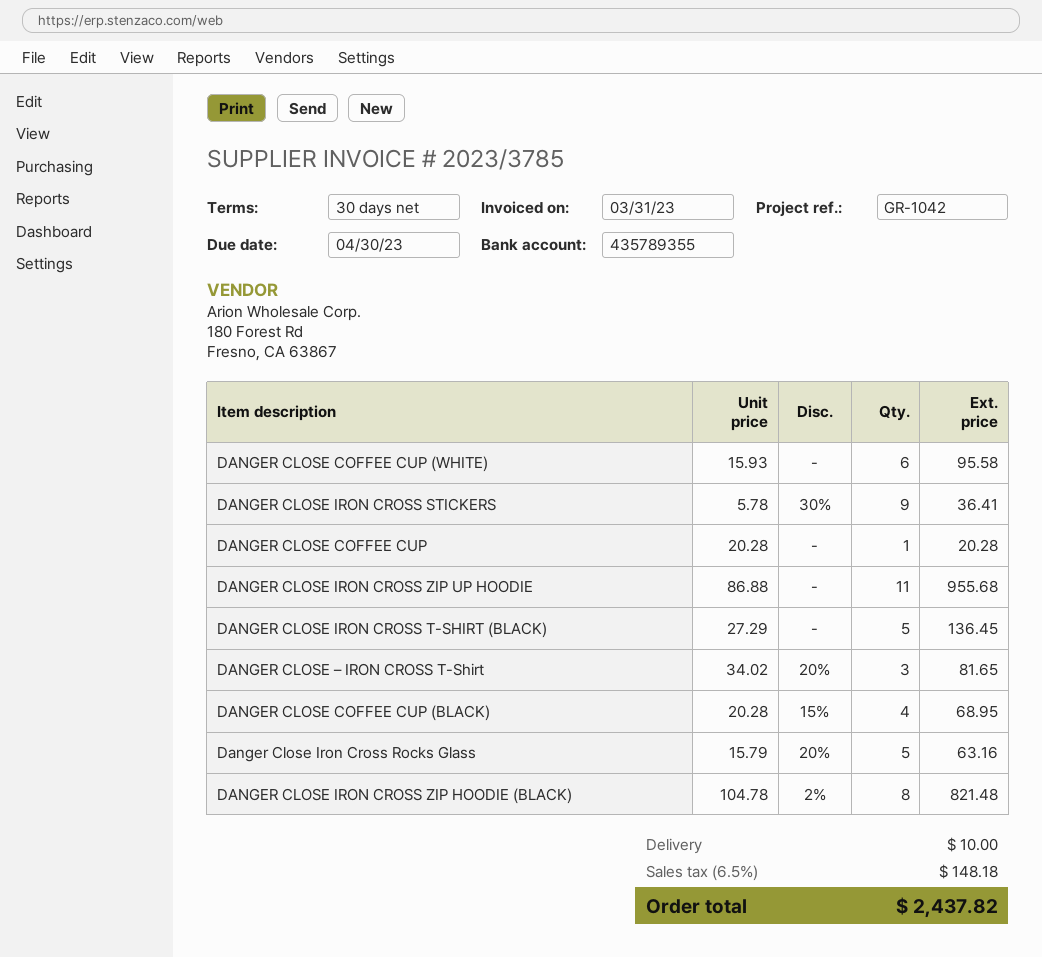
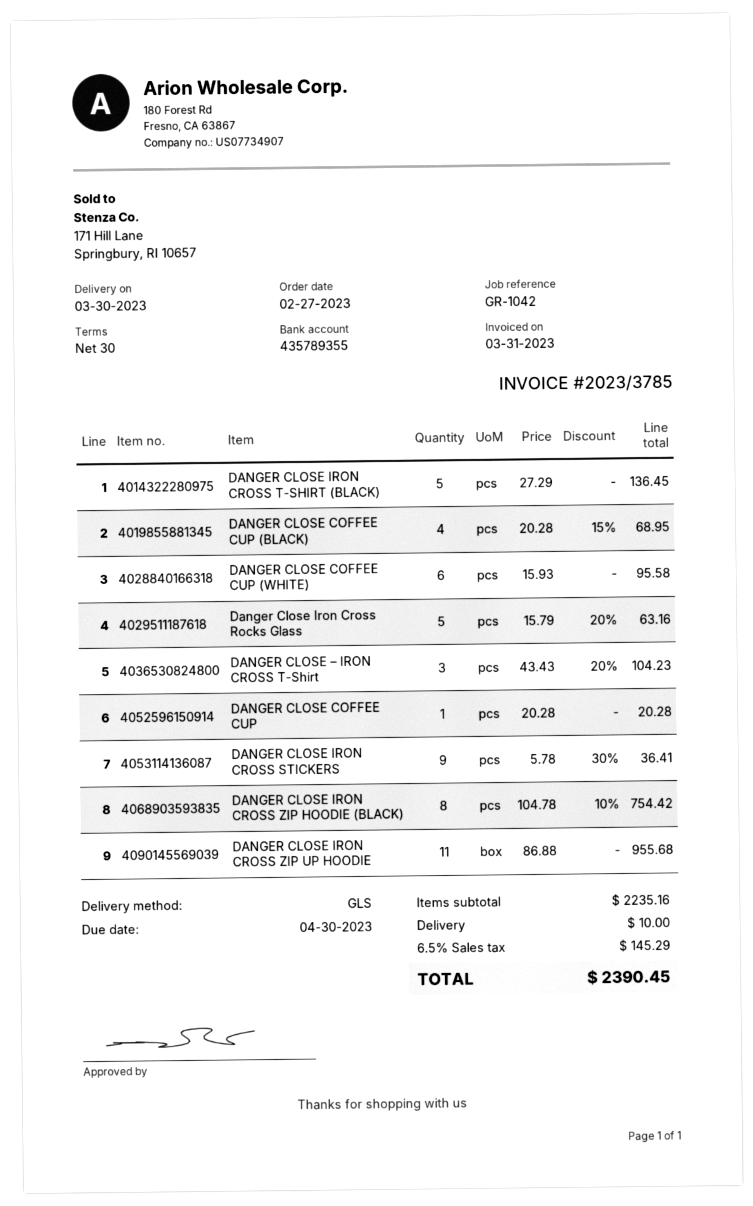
DANGER CLOSE – IRON CROSS T-Shirt: 3 x 34.02 - 20% = 81.65 -> 3 x 43.43 - 20% = 104.23
DANGER CLOSE IRON CROSS ZIP HOODIE (BLACK): 8 x 104.78 - 2% = 821.48 -> 8 x 104.78 - 10% = 754.42
tax: 6.5% = 148.18 -> 6.5% = 145.29
total: 2437.82 -> 2390.45

